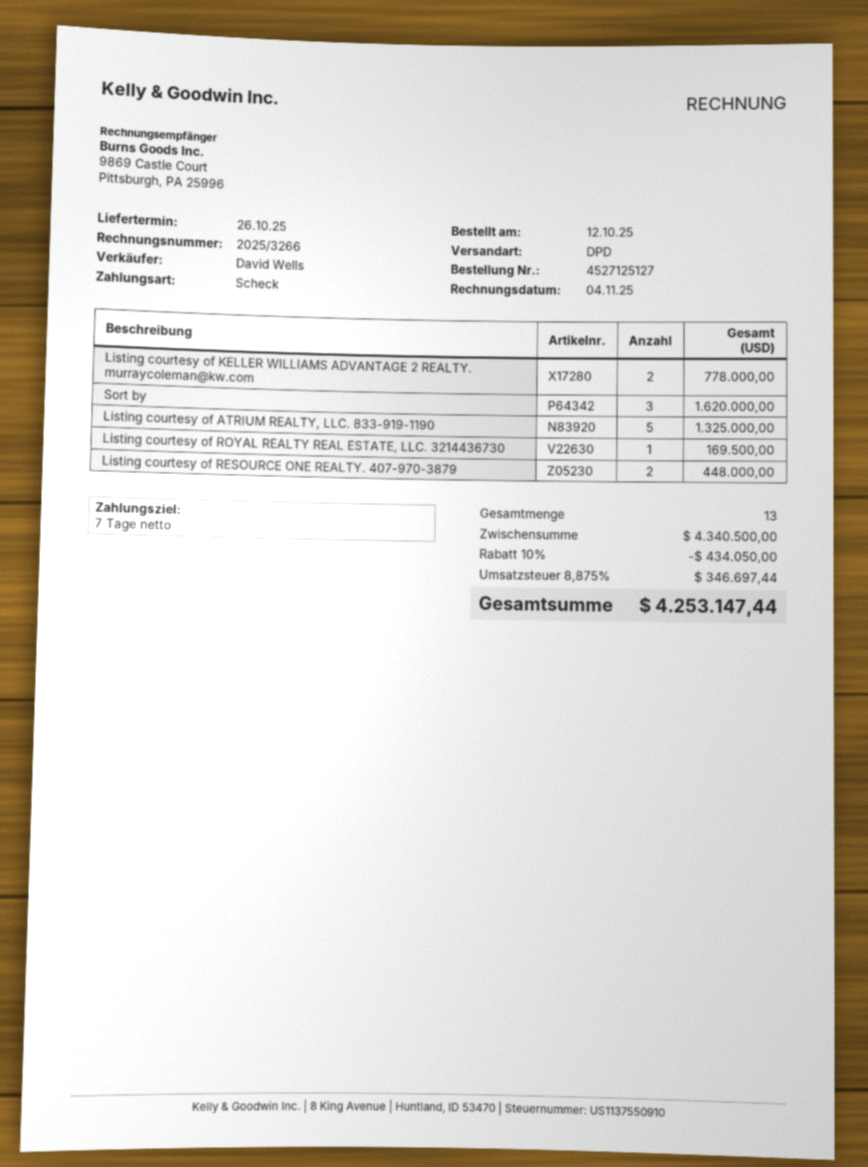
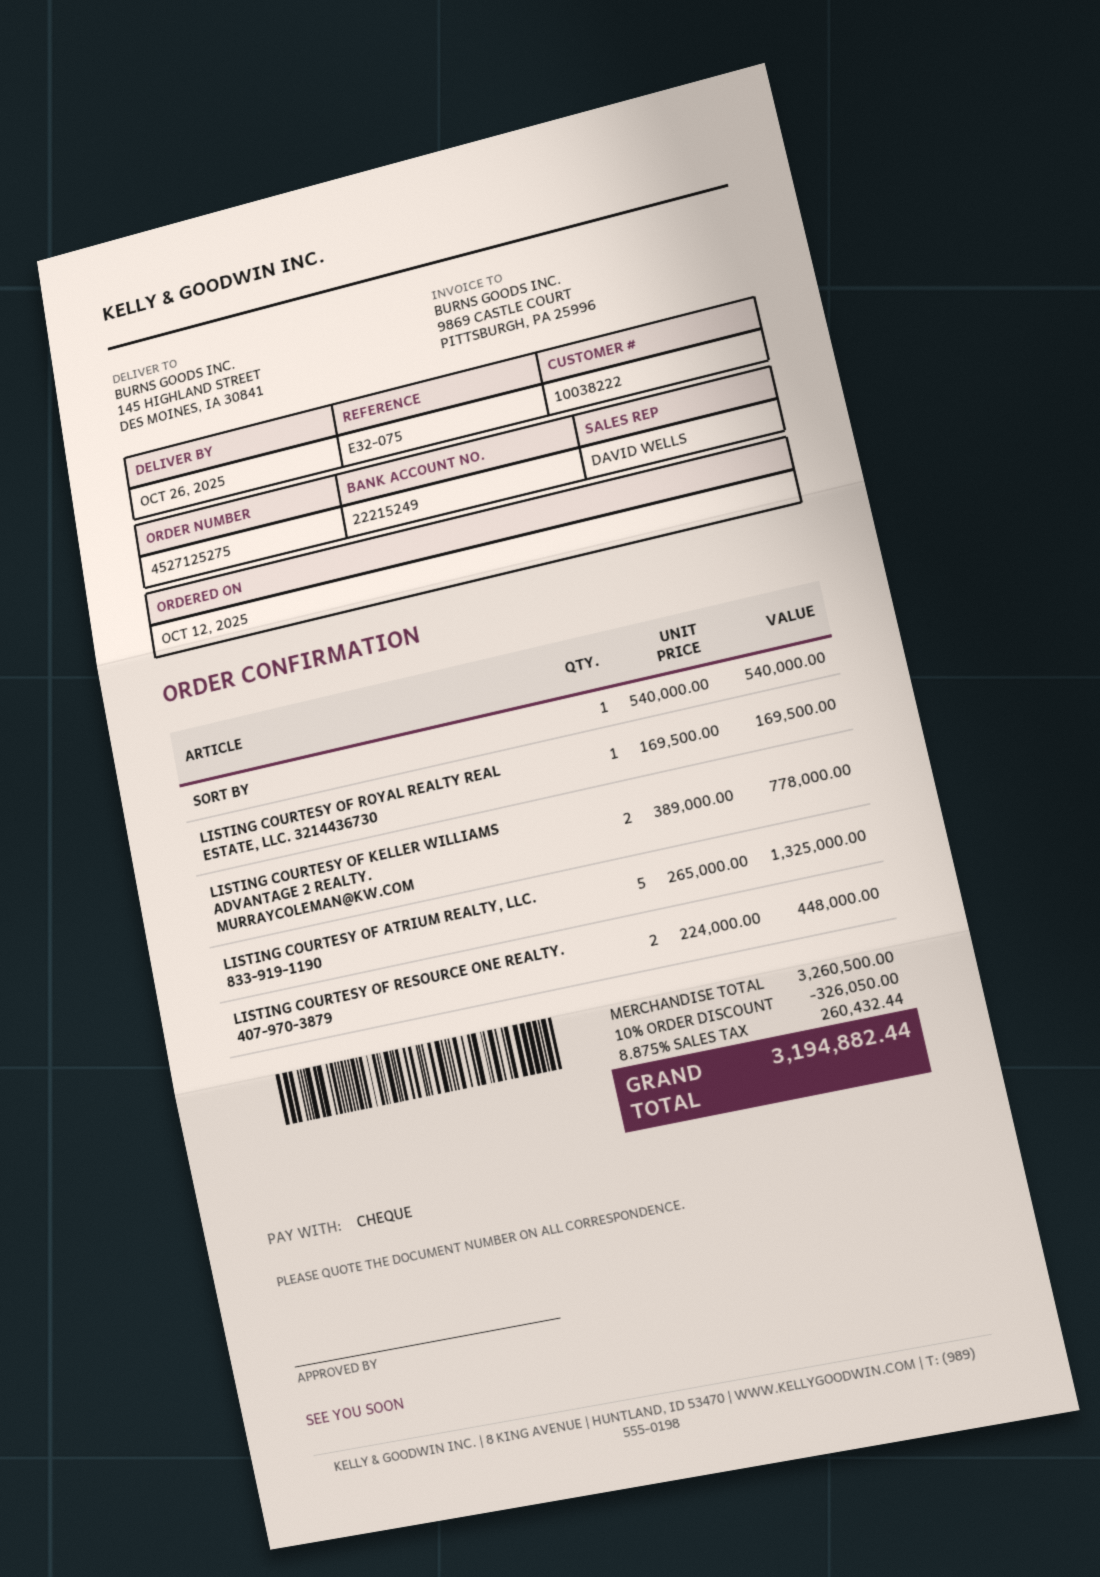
order number: 4527125127 -> 4527125275
Sort by: 3 for 1620000.00 -> 1 for 540000.00
subtotal: 4340500.00 -> 3260500.00
discount: 10% = 434050.00 -> 10% = 326050.00
tax: 8.875% = 346697.44 -> 8.875% = 260432.44
total: 4253147.44 -> 3194882.44

